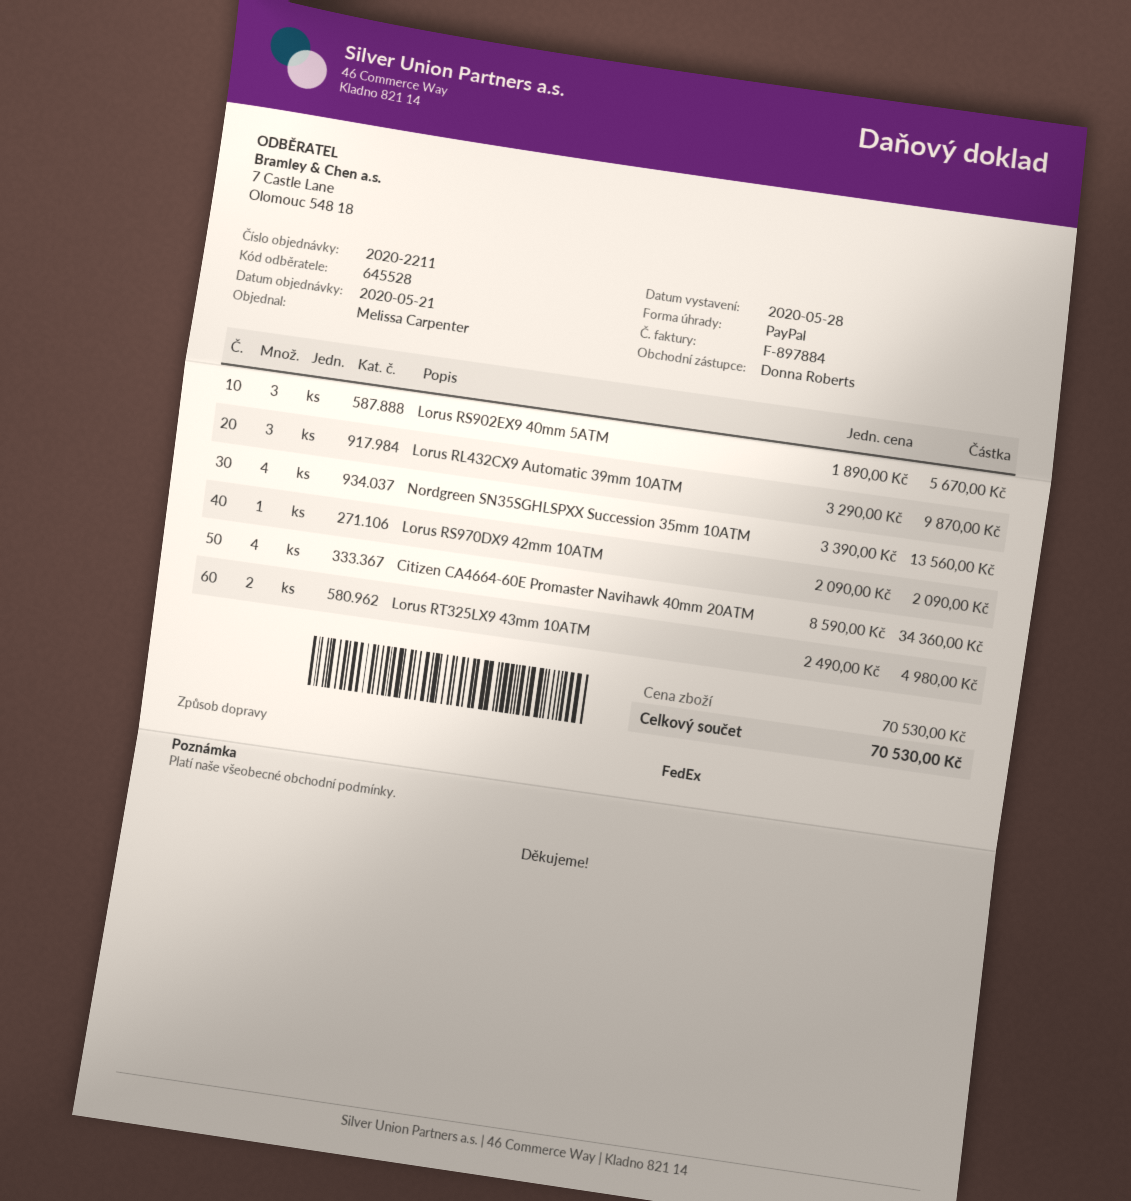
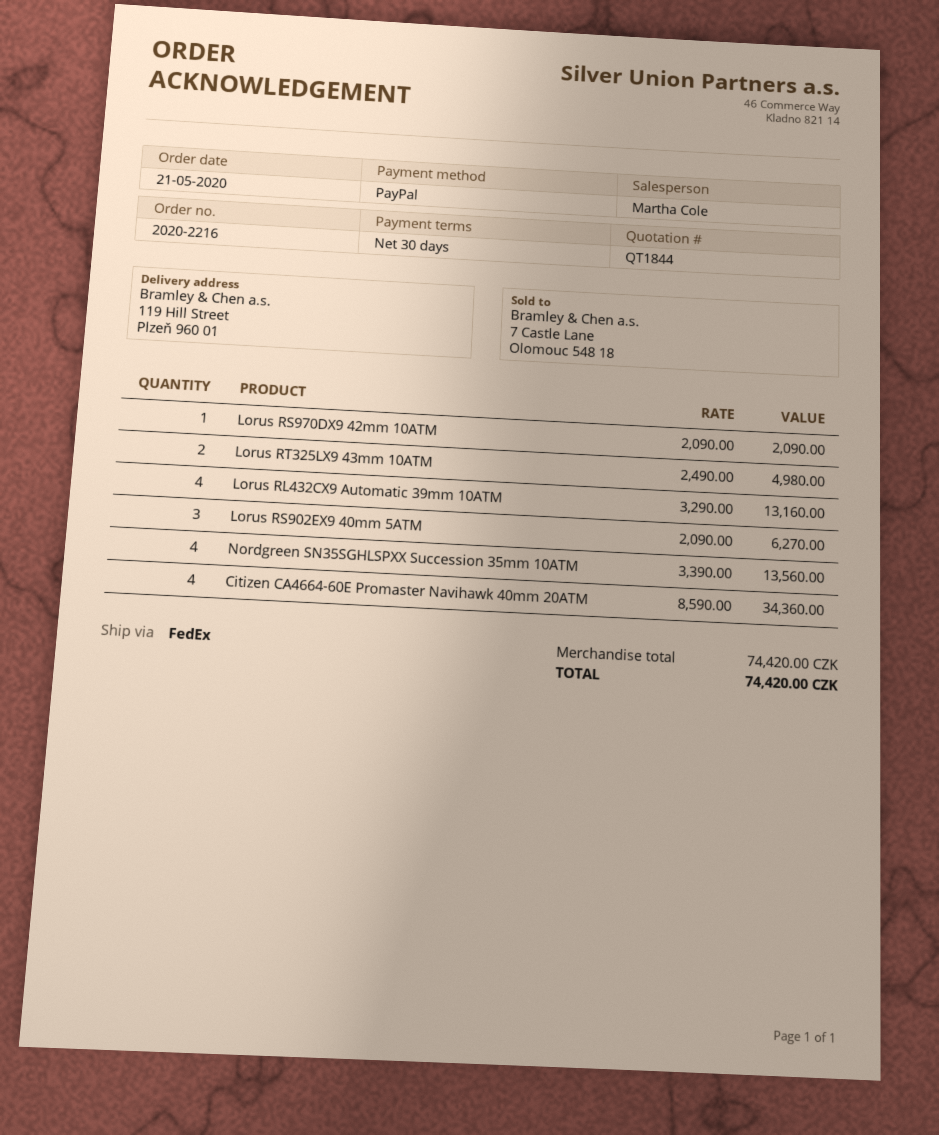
order number: 2020-2211 -> 2020-2216
sales rep: Donna Roberts -> Martha Cole
Lorus RS902EX9 40mm 5ATM: 3 x 1890.00 = 5670.00 -> 3 x 2090.00 = 6270.00
Lorus RL432CX9 Automatic 39mm 10ATM: 3 x 3290.00 = 9870.00 -> 4 x 3290.00 = 13160.00
subtotal: 70530.00 -> 74420.00
total: 70530.00 -> 74420.00

